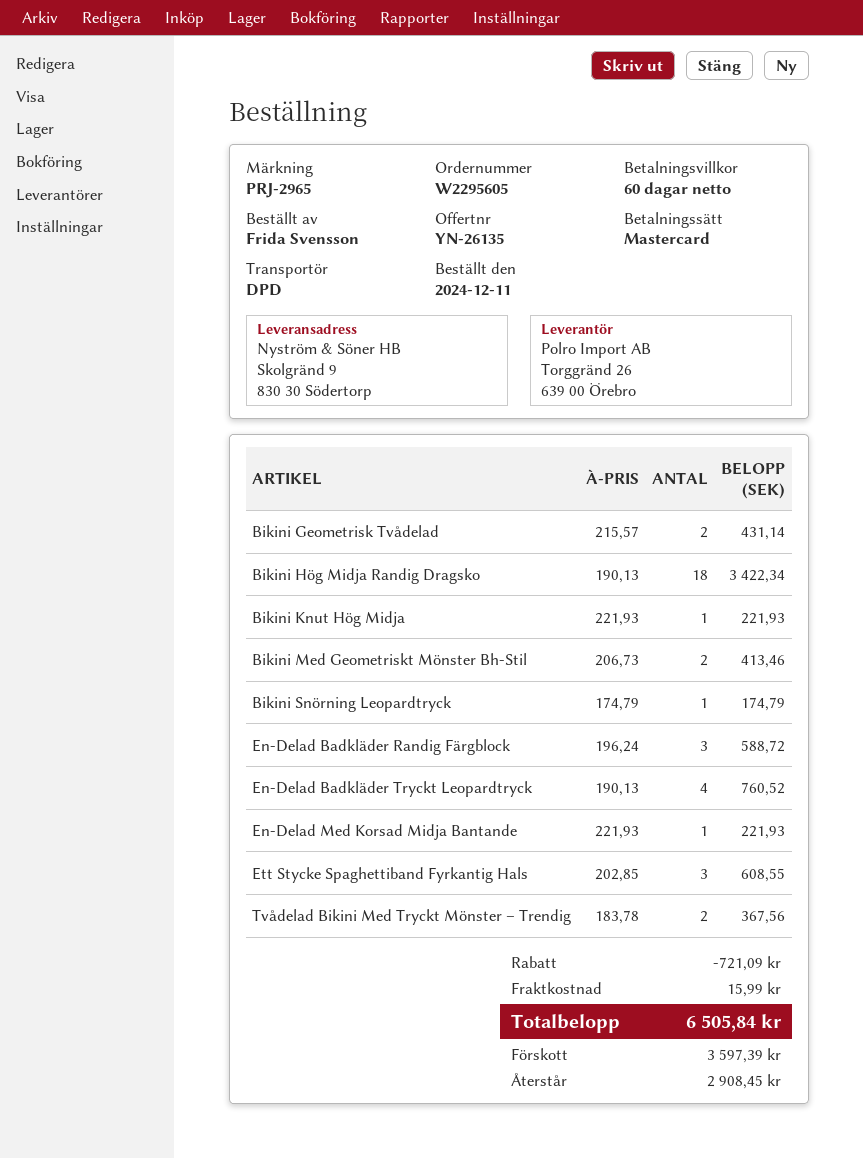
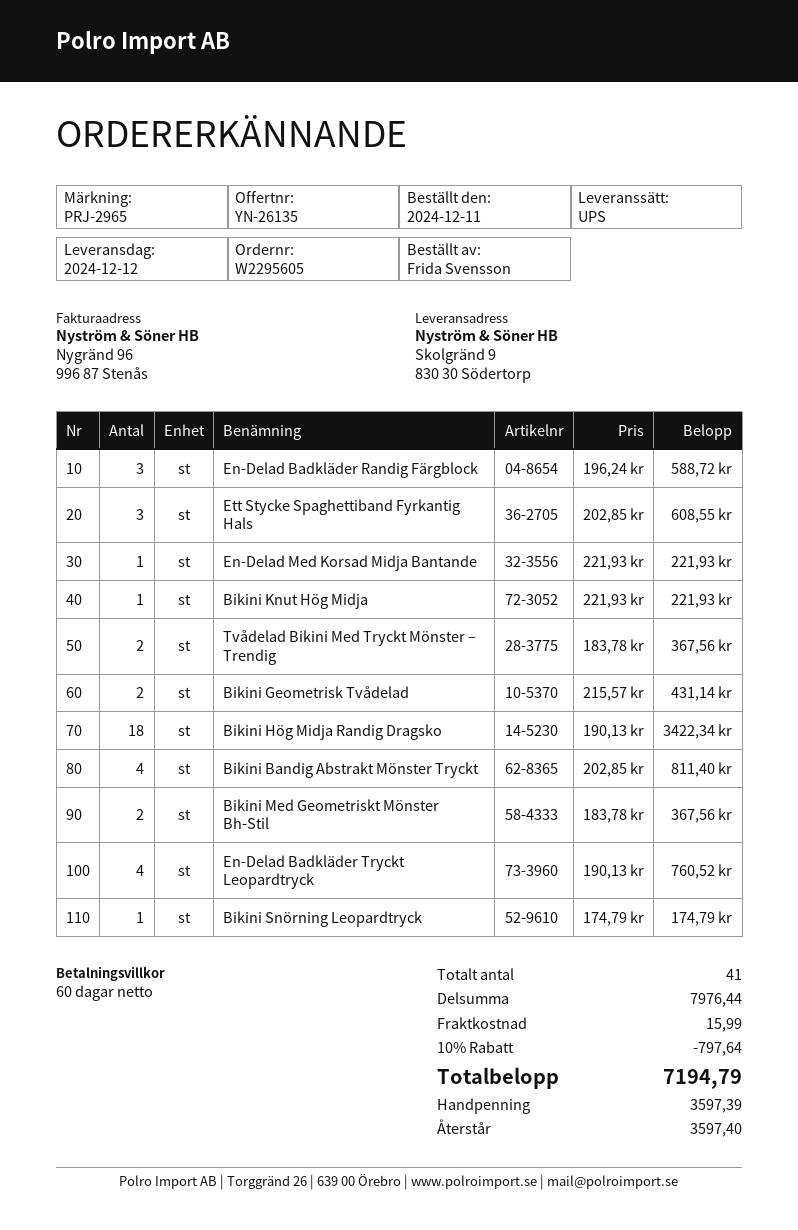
shipping method: DPD -> UPS
Bikini Med Geometriskt Mönster Bh-Stil: 2 x 206.73 = 413.46 -> 2 x 183.78 = 367.56
Bikini Bandig Abstrakt Mönster Tryckt: none -> 4 x 202.85 = 811.40
discount: 721.09 -> 797.64
total: 6505.84 -> 7194.79
balance: 2908.45 -> 3597.40

